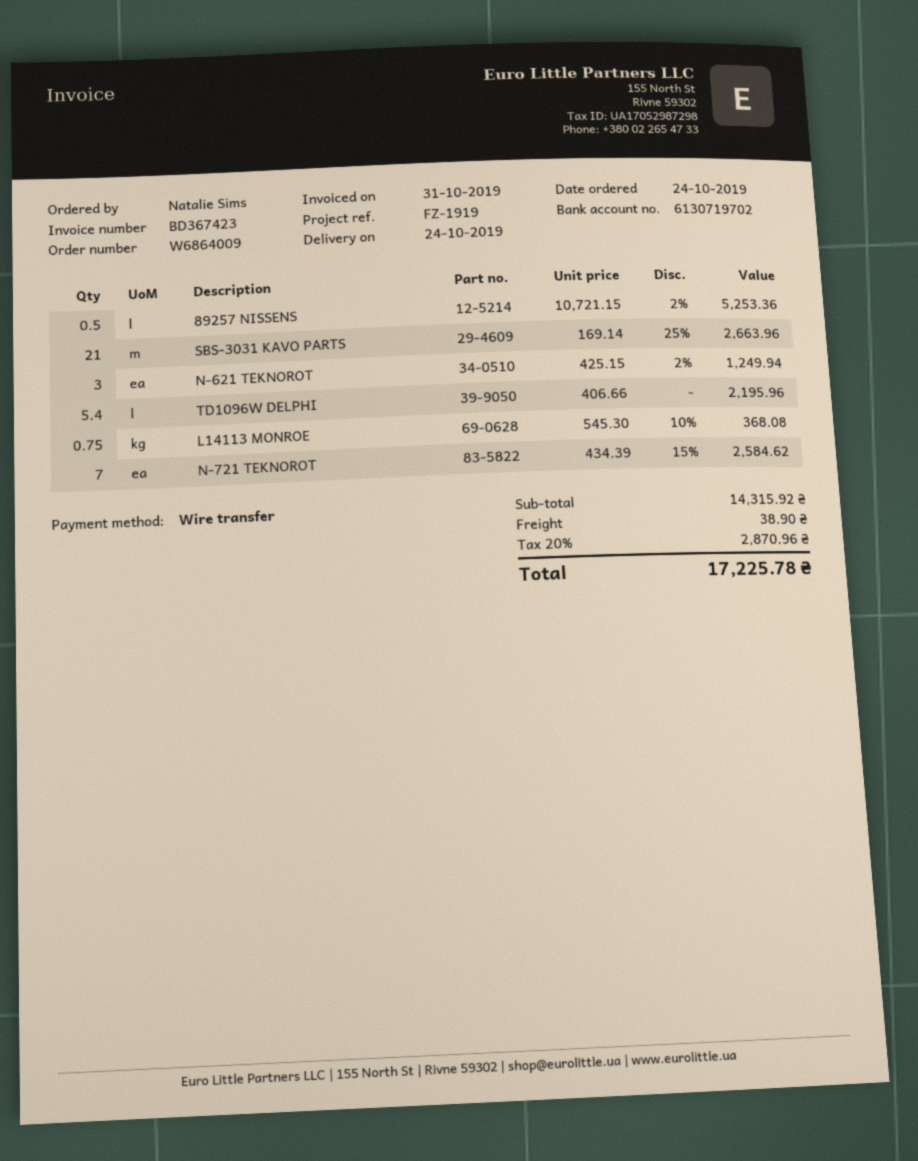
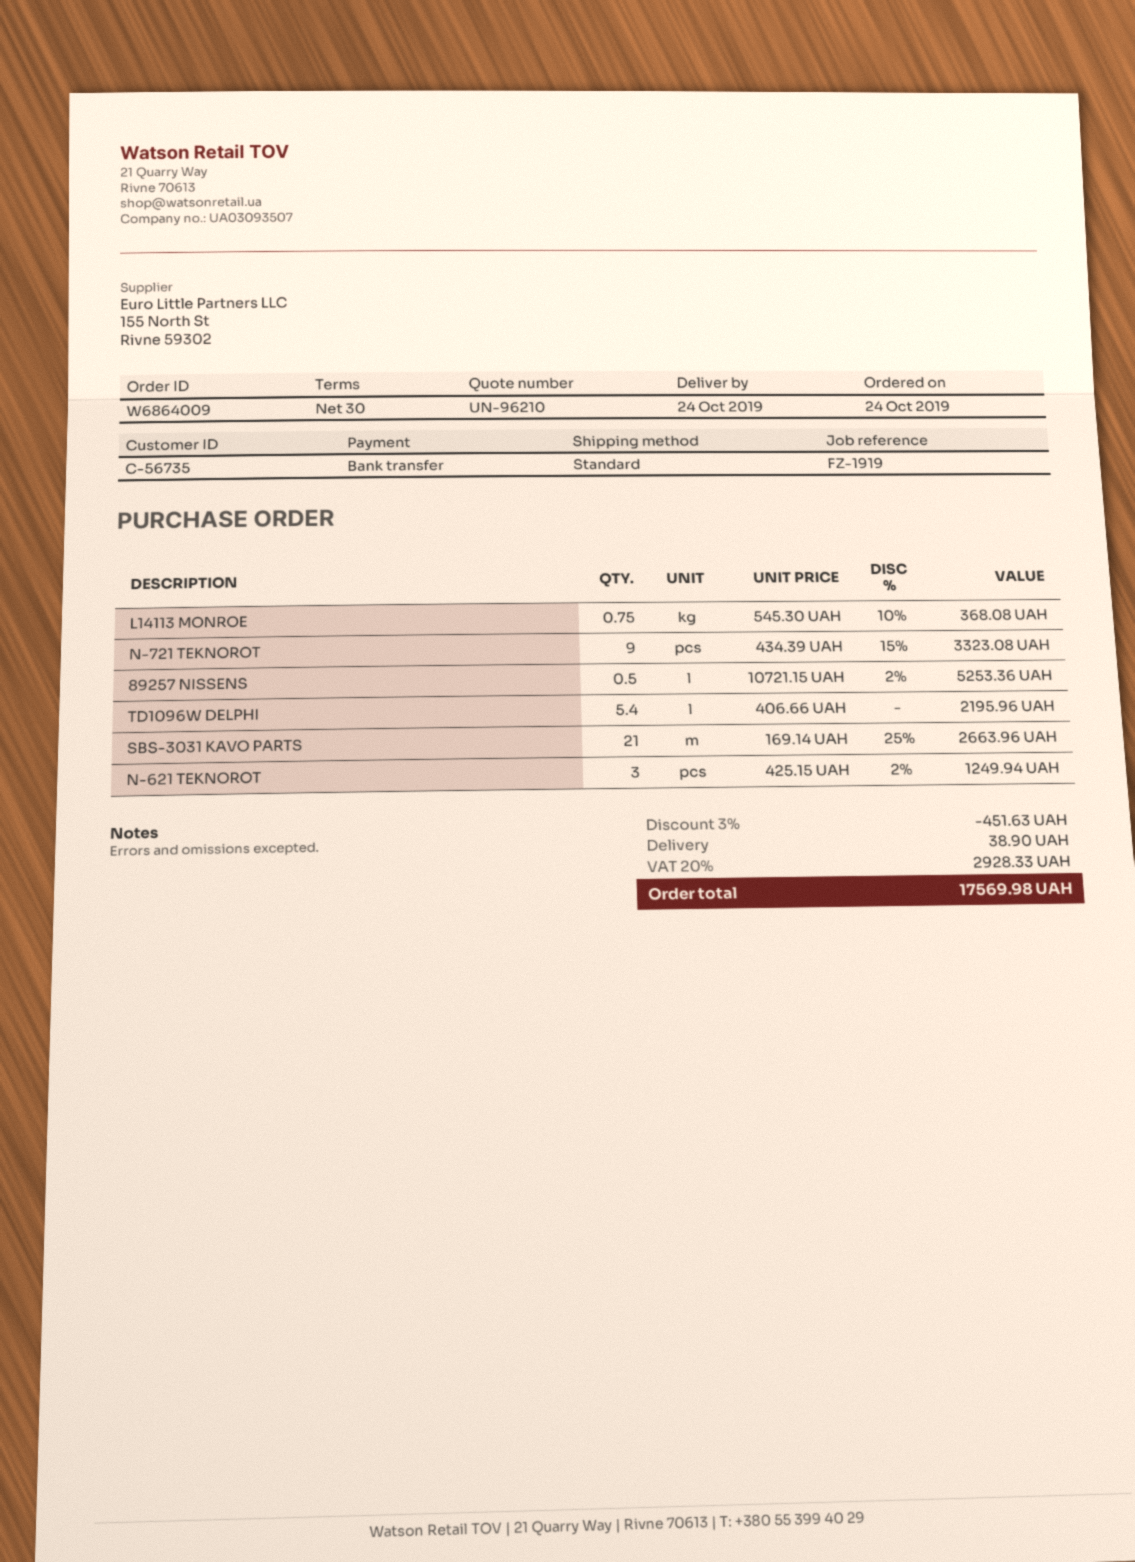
N-721 TEKNOROT: 7 x 434.39 - 15% = 2584.62 -> 9 x 434.39 - 15% = 3323.08
discount: none -> 3% = 451.63
tax: 20% = 2870.96 -> 20% = 2928.33
total: 17225.78 -> 17569.98

